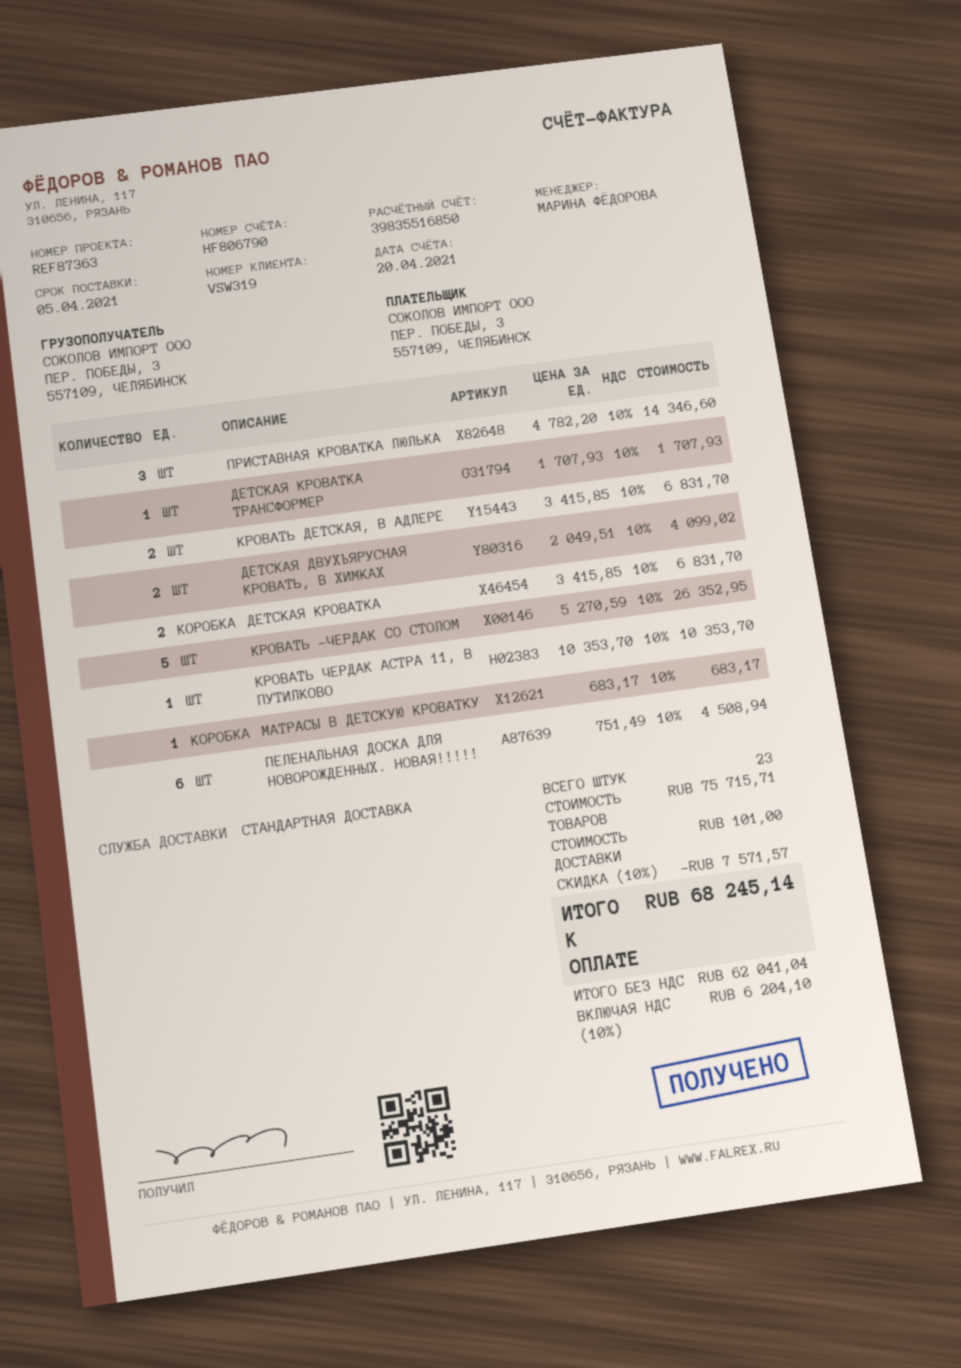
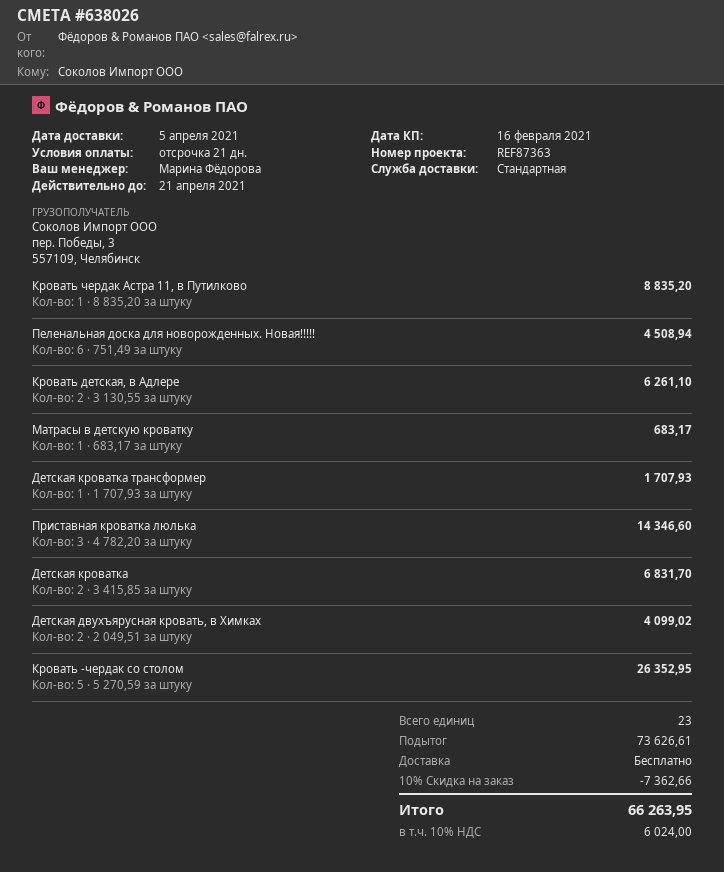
КРОВАТЬ ДЕТСКАЯ, В АДЛЕРЕ: 2 x 3415.85 = 6831.70 -> 2 x 3130.55 = 6261.10
КРОВАТЬ ЧЕРДАК АСТРА 11, В ПУТИЛКОВО: 1 x 10353.70 = 10353.70 -> 1 x 8835.20 = 8835.20
subtotal: 75715.71 -> 73626.61
discount: 10% = 7571.57 -> 10% = 7362.66
shipping: 101.00 -> 0.00
tax: 10% = 6204.10 -> 10% = 6024.00
total: 68245.14 -> 66263.95

